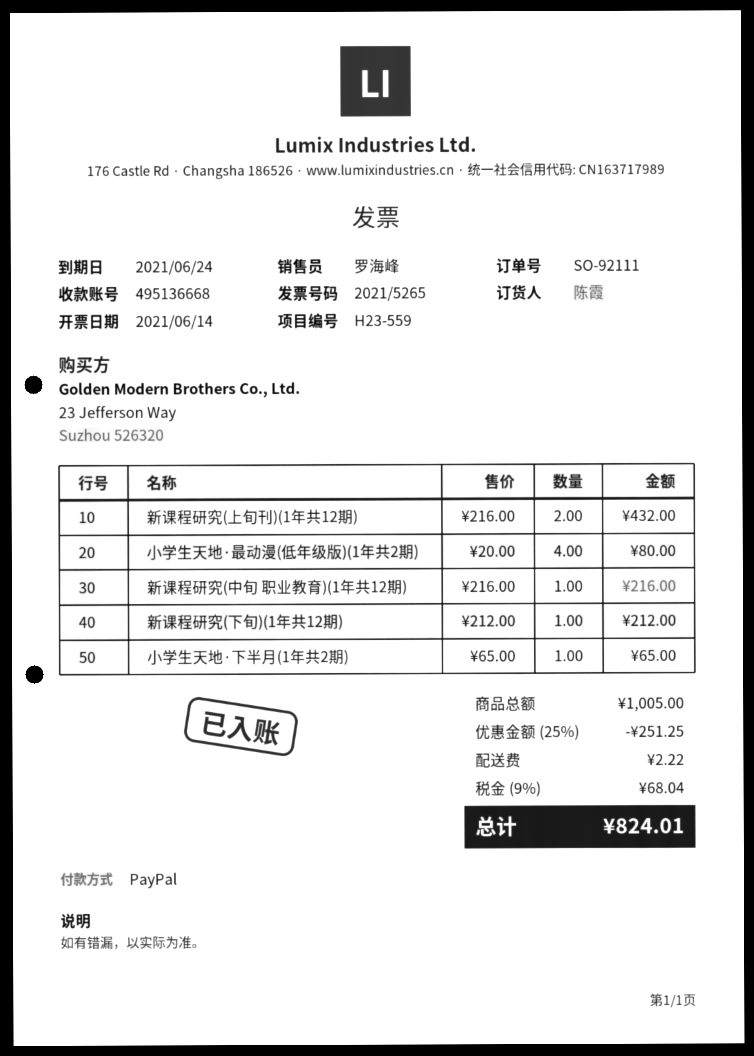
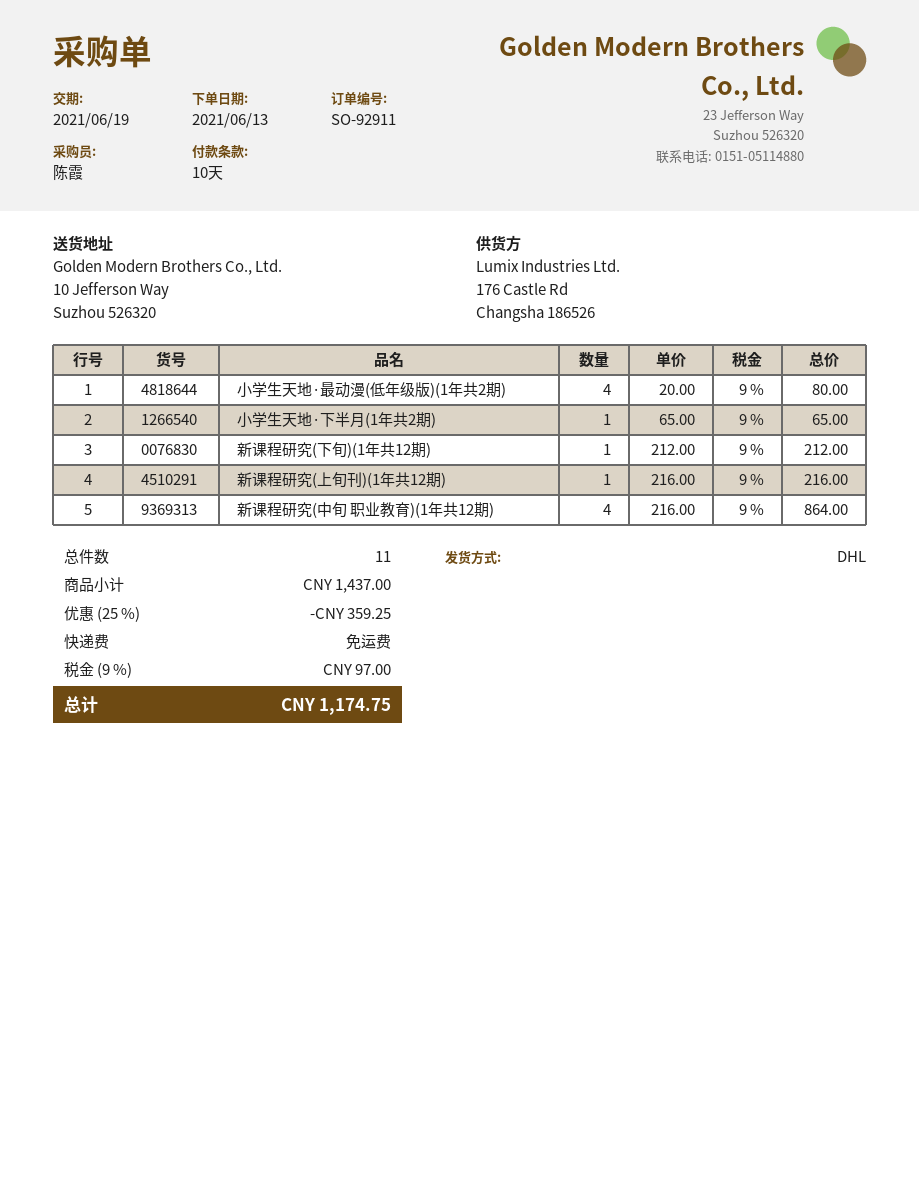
order number: SO-92111 -> SO-92911
新课程研究(上旬刊)(1年共12期): 2 x 216.00 = 432.00 -> 1 x 216.00 = 216.00
新课程研究(中旬 职业教育)(1年共12期): 1 x 216.00 = 216.00 -> 4 x 216.00 = 864.00
subtotal: 1005.00 -> 1437.00
discount: 25% = 251.25 -> 25% = 359.25
shipping: 2.22 -> 0.00
tax: 9% = 68.04 -> 9% = 97.00
total: 824.01 -> 1174.75

